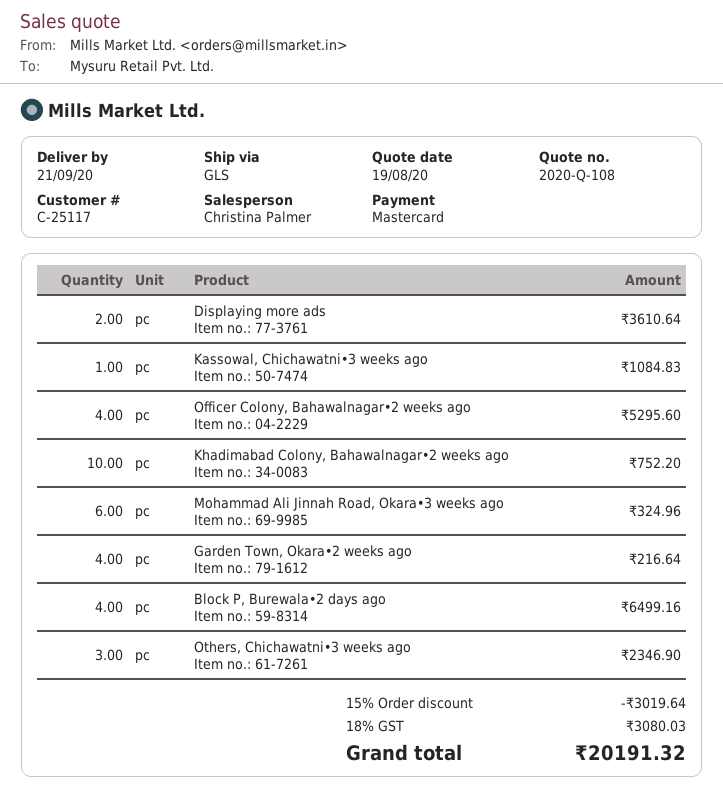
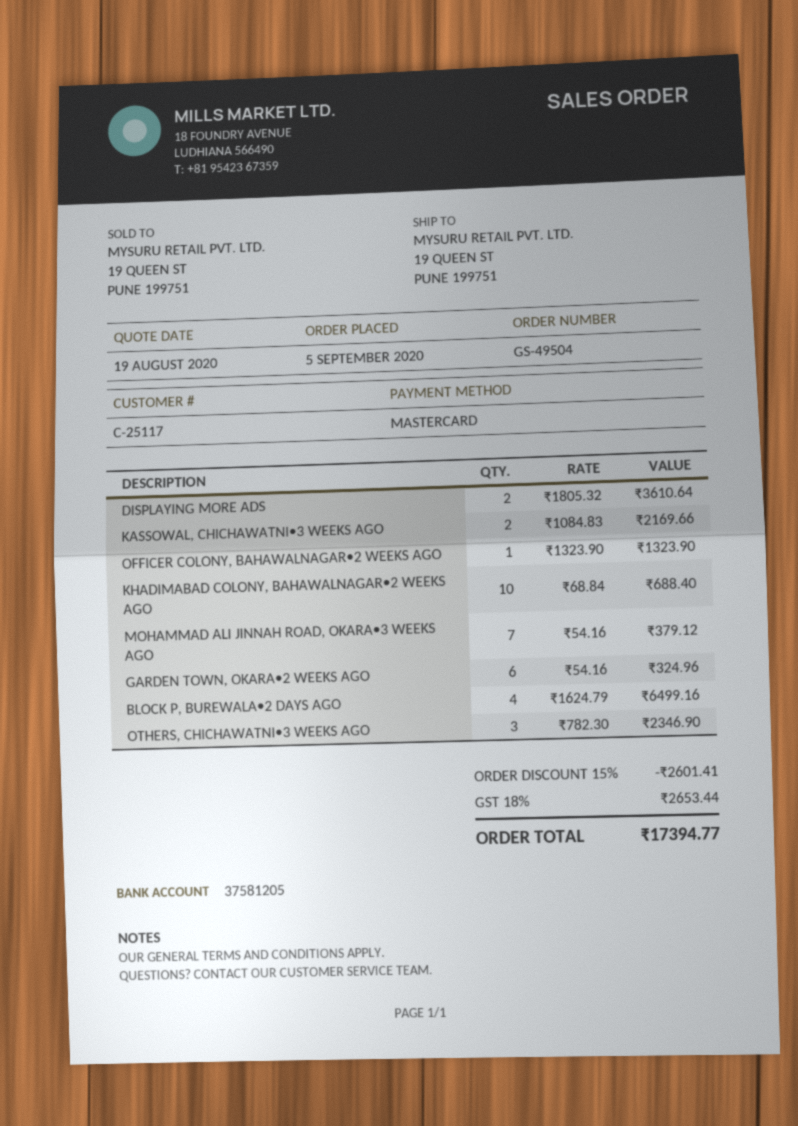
Kassowal, Chichawatni•3 weeks ago: 1 for 1084.83 -> 2 for 2169.66
Officer Colony, Bahawalnagar•2 weeks ago: 4 for 5295.60 -> 1 for 1323.90
Khadimabad Colony, Bahawalnagar•2 weeks ago: 10 for 752.20 -> 10 for 688.40
Mohammad Ali Jinnah Road, Okara•3 weeks ago: 6 for 324.96 -> 7 for 379.12
Garden Town, Okara•2 weeks ago: 4 for 216.64 -> 6 for 324.96
discount: 15% = 3019.64 -> 15% = 2601.41
tax: 18% = 3080.03 -> 18% = 2653.44
total: 20191.32 -> 17394.77

